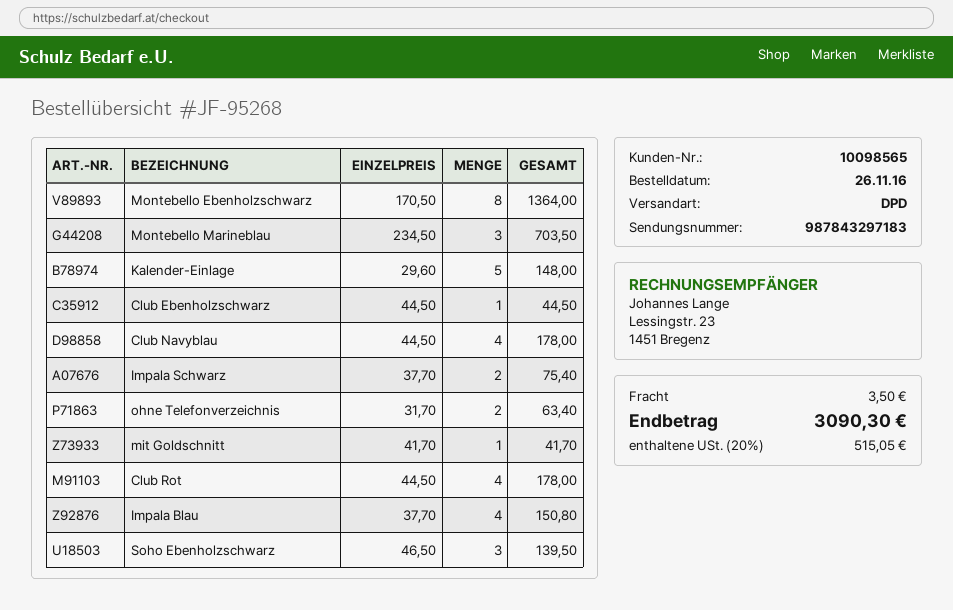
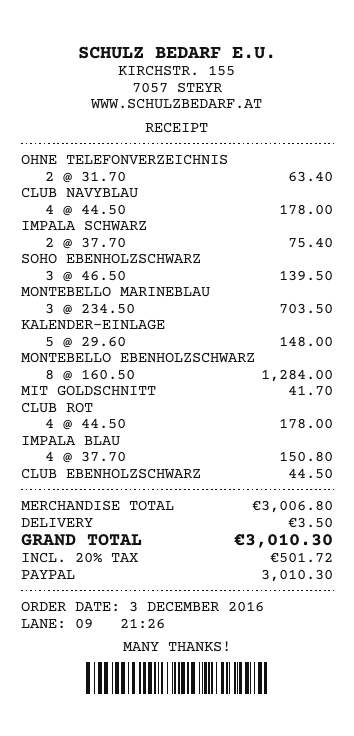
order date: 2016-11-26 -> 2016-12-03
Montebello Ebenholzschwarz: 8 x 170.50 = 1364.00 -> 8 x 160.50 = 1284.00
tax: 20% = 515.05 -> 20% = 501.72
total: 3090.30 -> 3010.30

